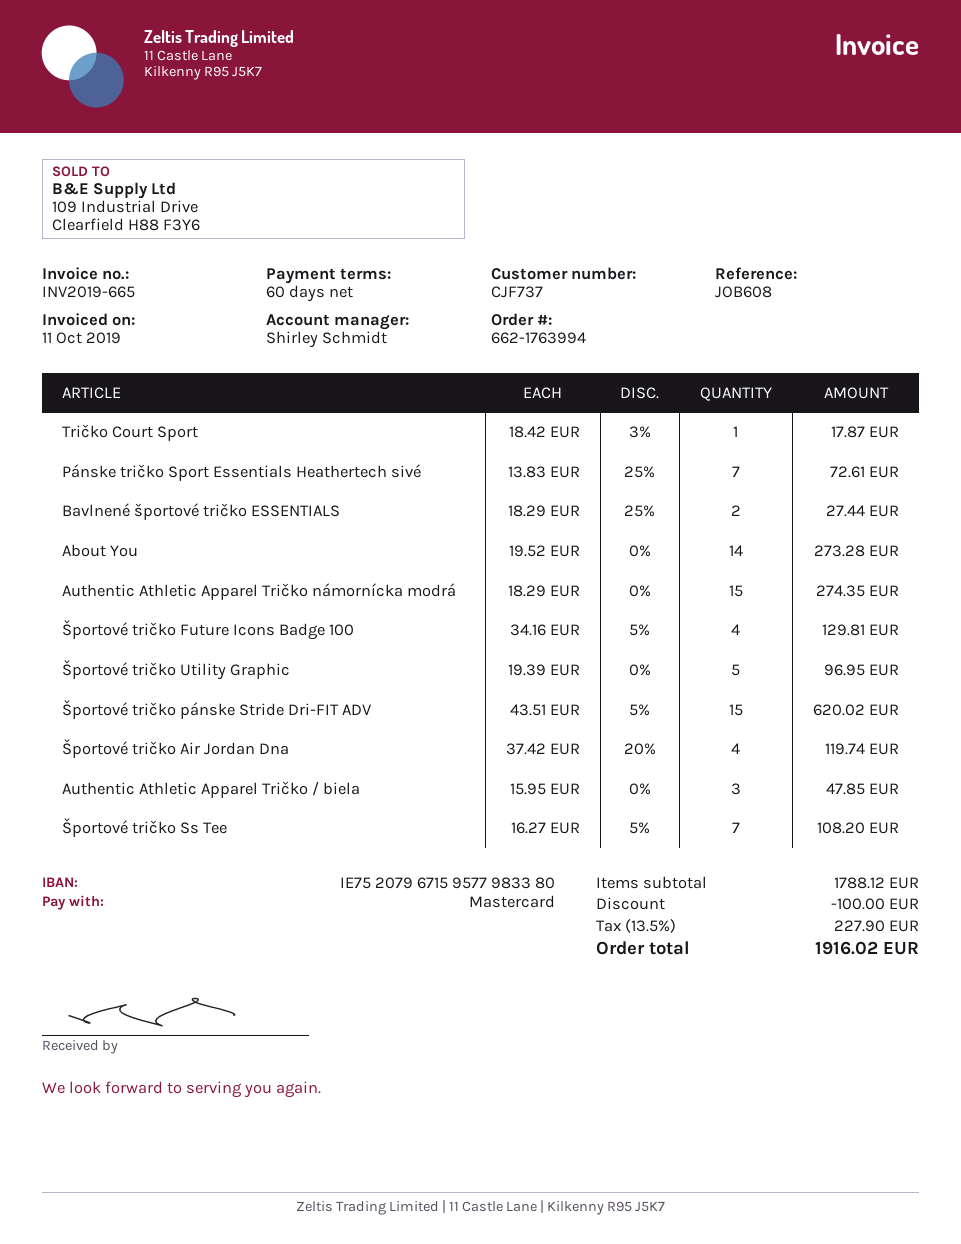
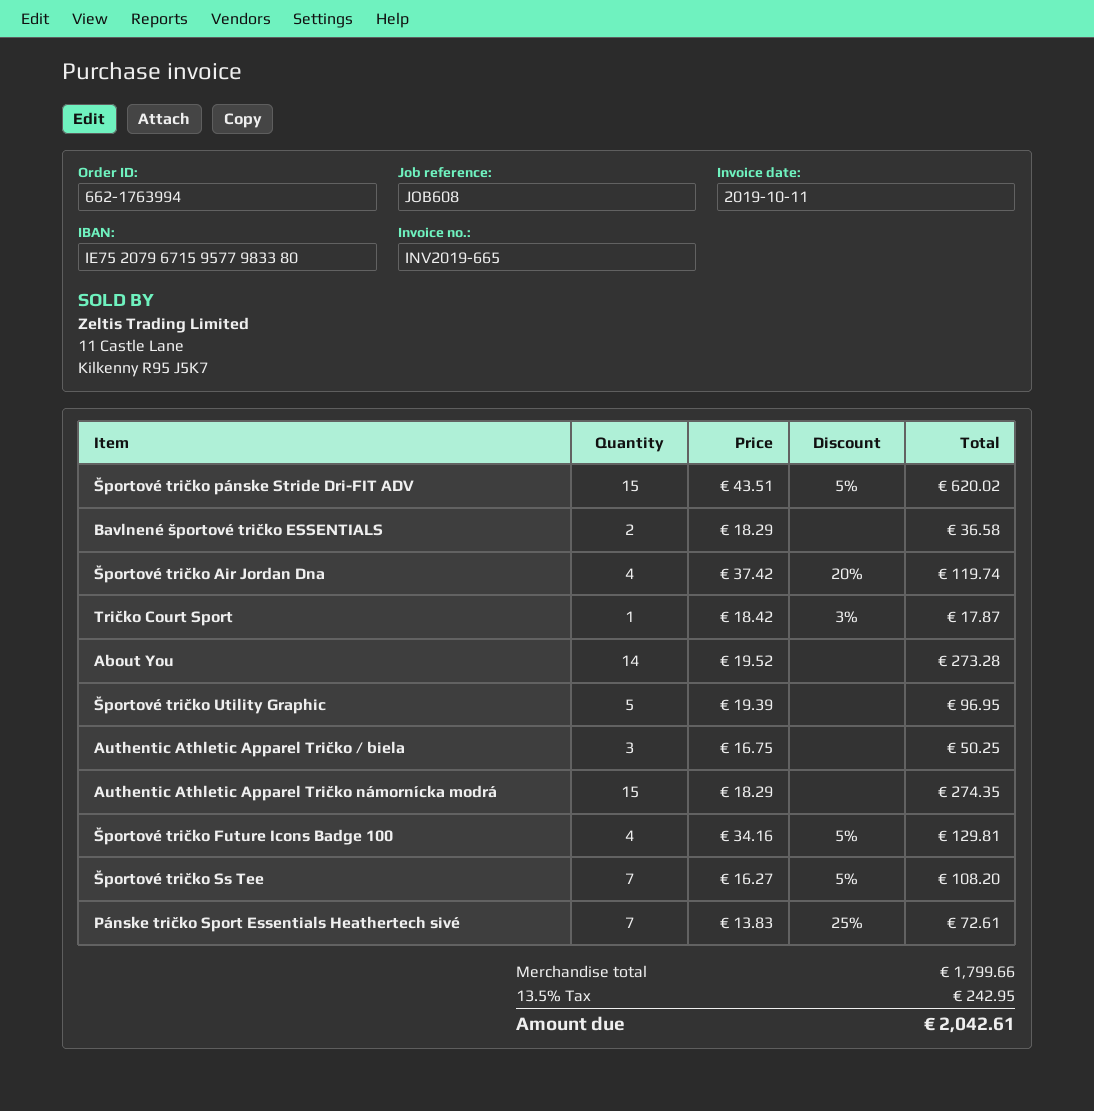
Bavlnené športové tričko ESSENTIALS: 2 x 18.29 - 25% = 27.44 -> 2 x 18.29 = 36.58
Authentic Athletic Apparel Tričko / biela: 3 x 15.95 = 47.85 -> 3 x 16.75 = 50.25
subtotal: 1788.12 -> 1799.66
discount: 100.00 -> none
tax: 13.5% = 227.90 -> 13.5% = 242.95
total: 1916.02 -> 2042.61

